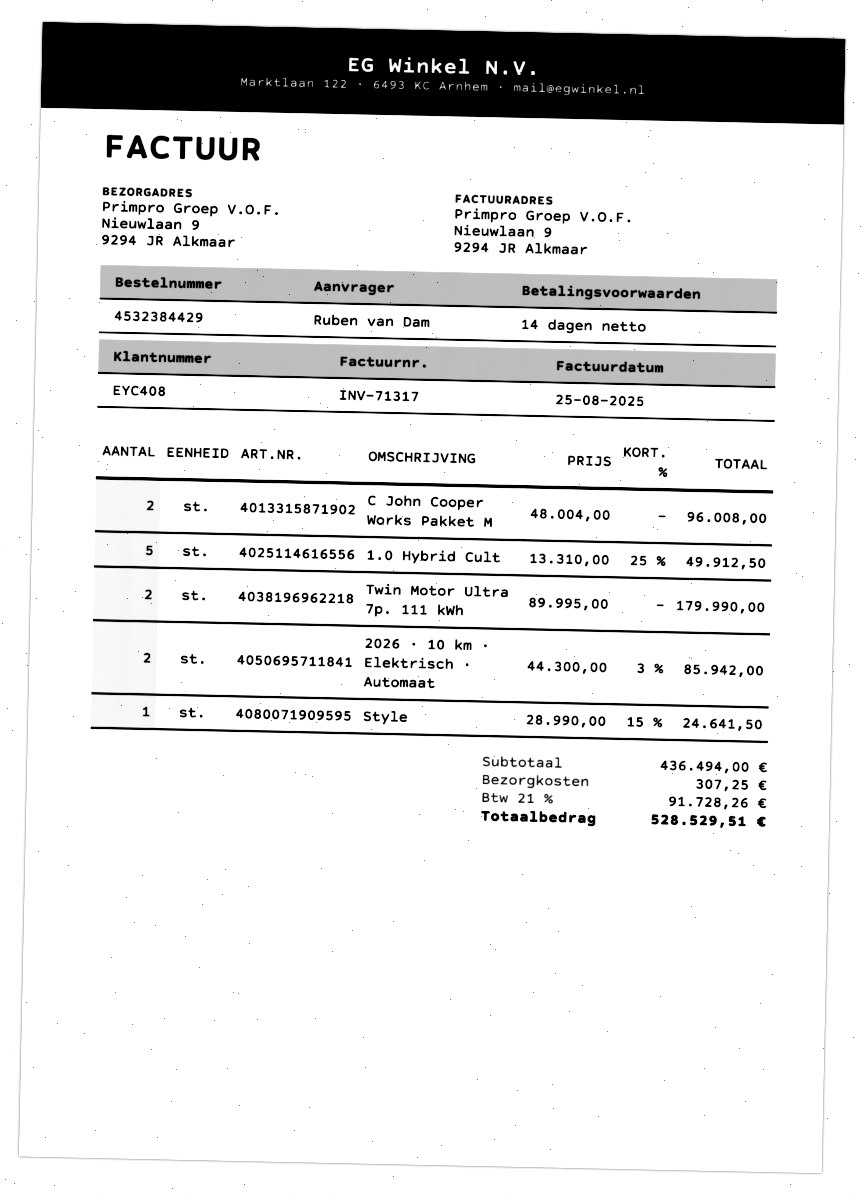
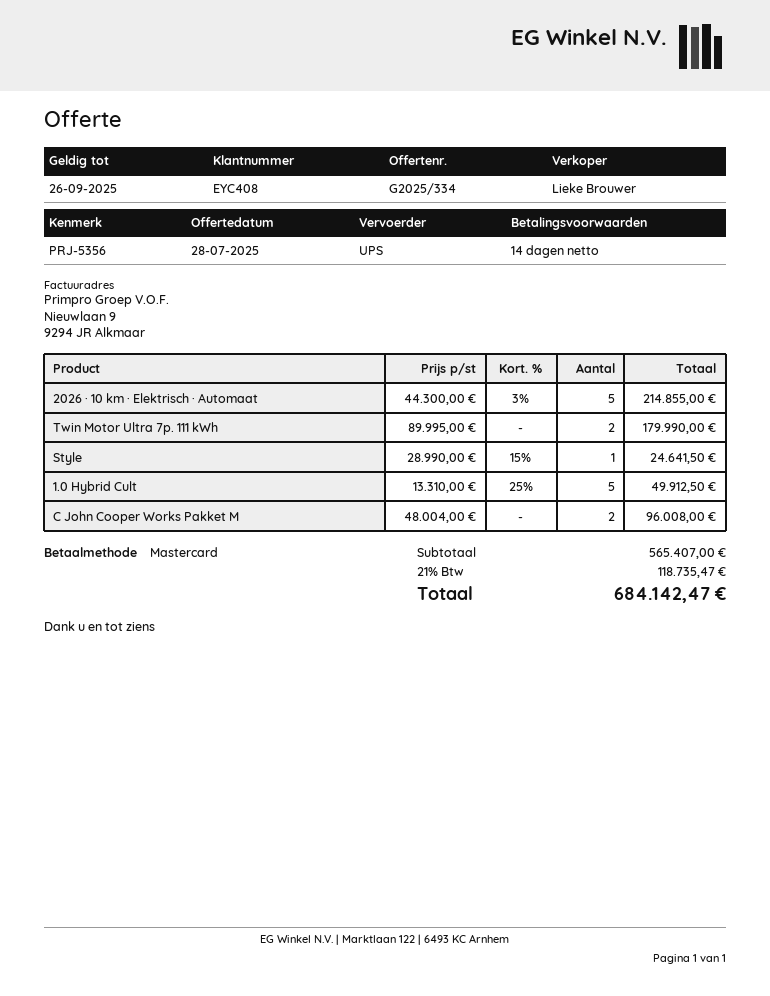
2026 · 10 km · Elektrisch · Automaat: 2 x 44300.00 - 3% = 85942.00 -> 5 x 44300.00 - 3% = 214855.00
subtotal: 436494.00 -> 565407.00
shipping: 307.25 -> none
tax: 21% = 91728.26 -> 21% = 118735.47
total: 528529.51 -> 684142.47

